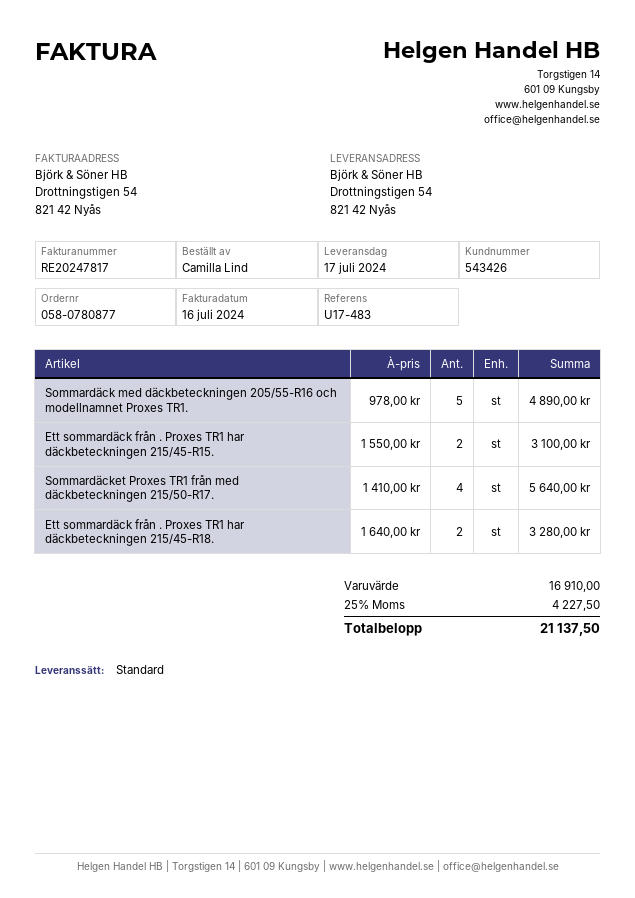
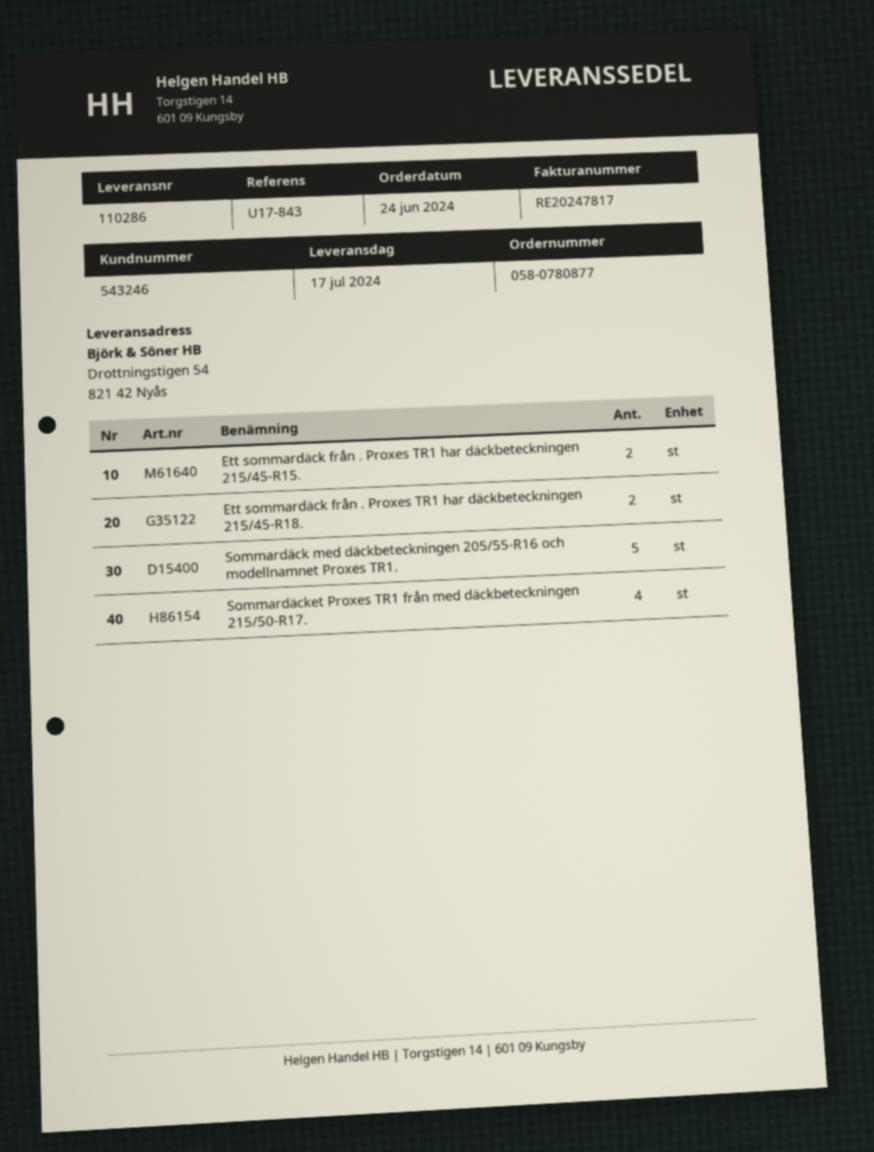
customer number: 543426 -> 543246
reference: U17-483 -> U17-843

